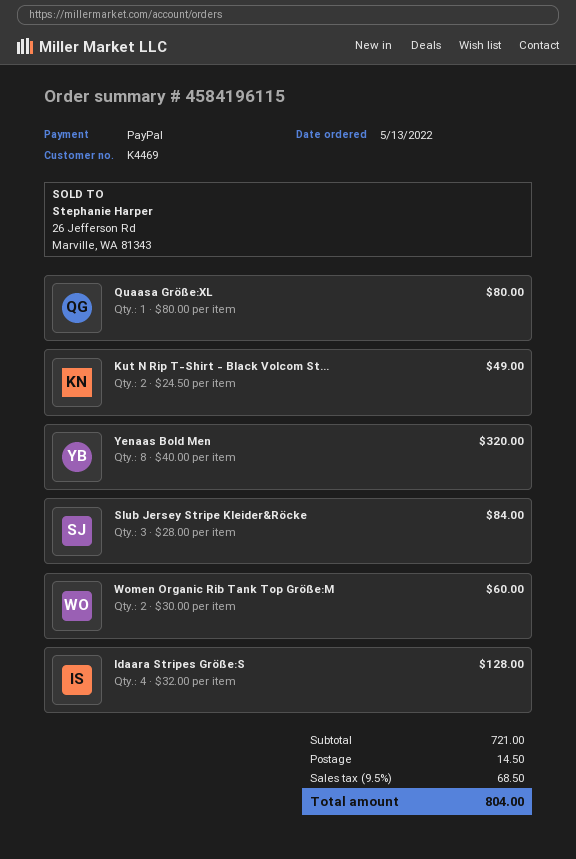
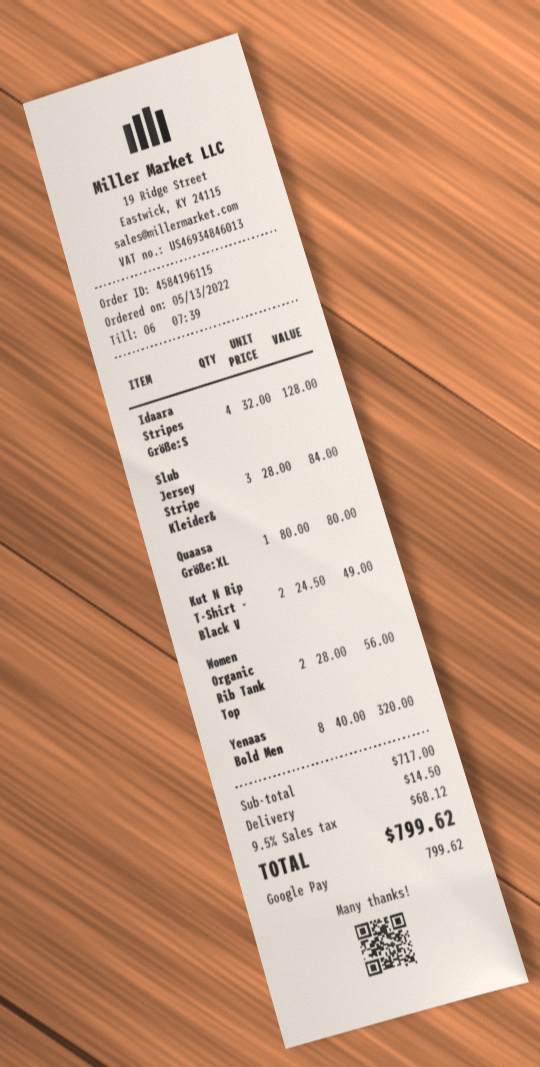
payment method: PayPal -> Google Pay
Women Organic Rib Tank Top Größe:M: 2 x 30.00 = 60.00 -> 2 x 28.00 = 56.00
subtotal: 721.00 -> 717.00
tax: 9.5% = 68.50 -> 9.5% = 68.12
total: 804.00 -> 799.62

